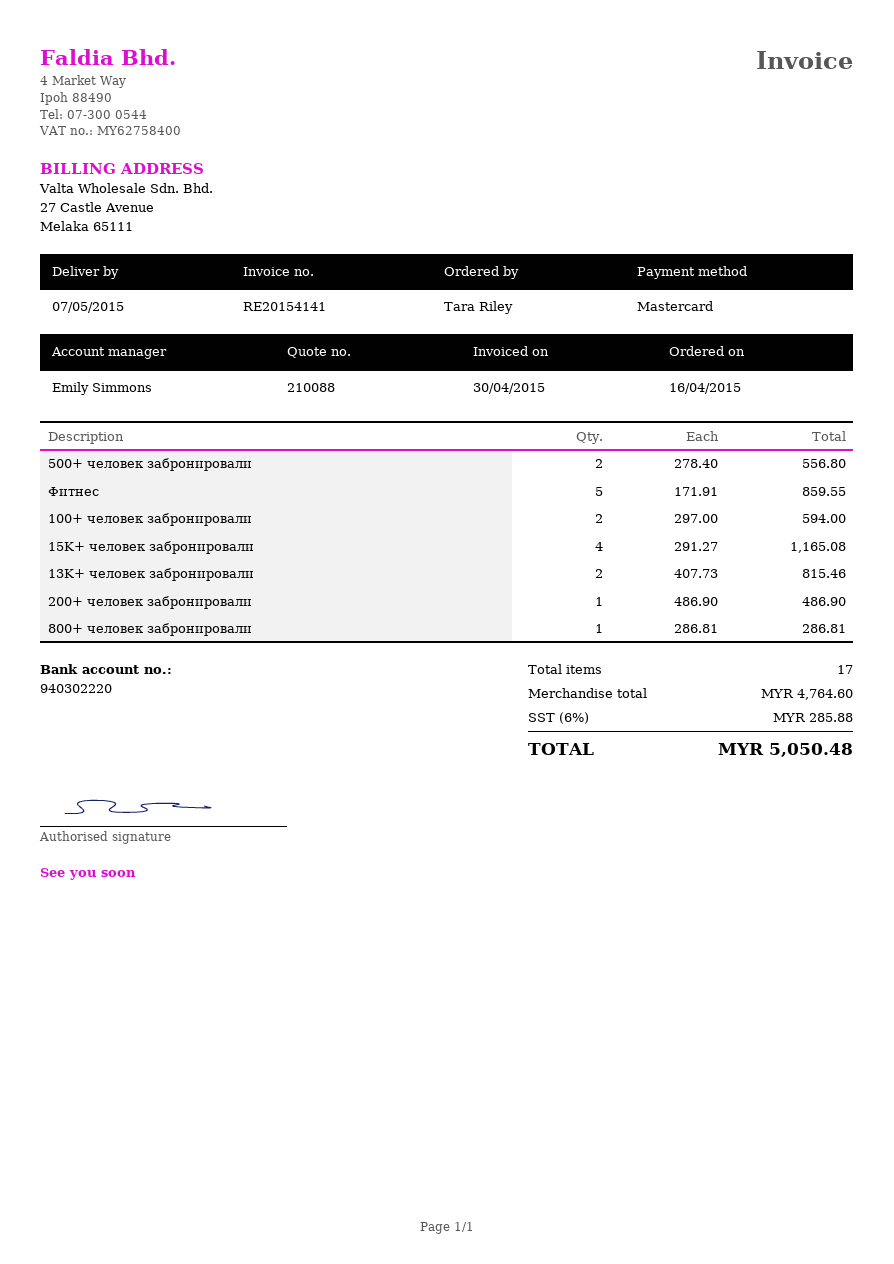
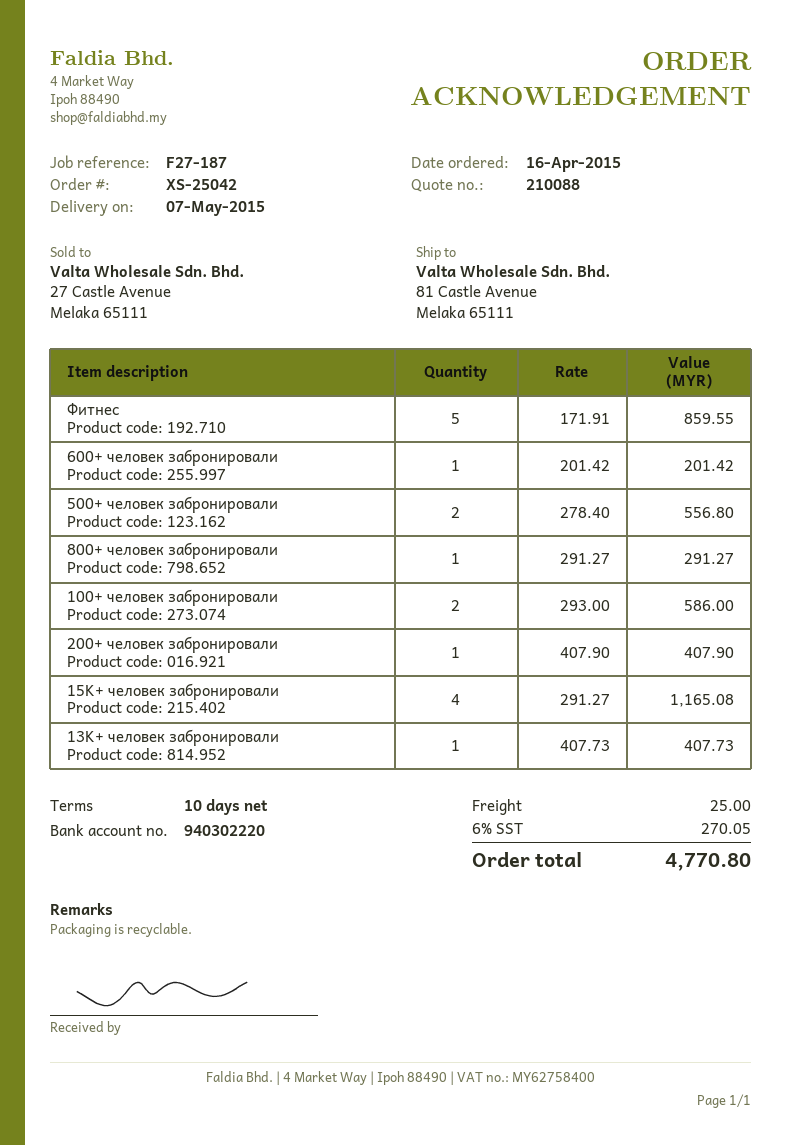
100+ человек забронировали: 2 x 297.00 = 594.00 -> 2 x 293.00 = 586.00
13K+ человек забронировали: 2 x 407.73 = 815.46 -> 1 x 407.73 = 407.73
200+ человек забронировали: 1 x 486.90 = 486.90 -> 1 x 407.90 = 407.90
800+ человек забронировали: 1 x 286.81 = 286.81 -> 1 x 291.27 = 291.27
600+ человек забронировали: none -> 1 x 201.42 = 201.42
shipping: none -> 25.00
tax: 6% = 285.88 -> 6% = 270.05
total: 5050.48 -> 4770.80

